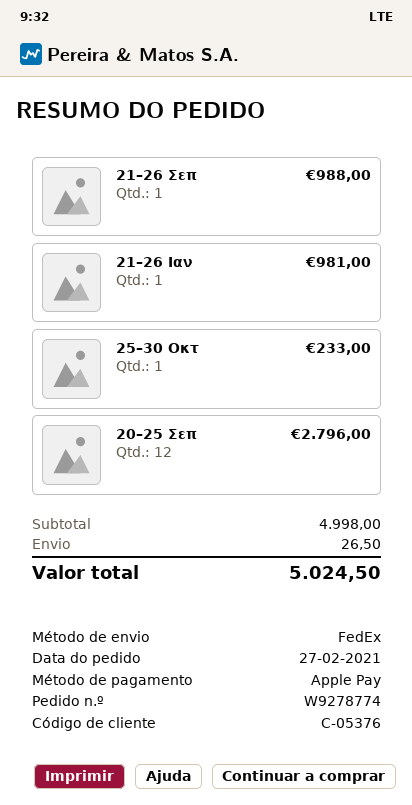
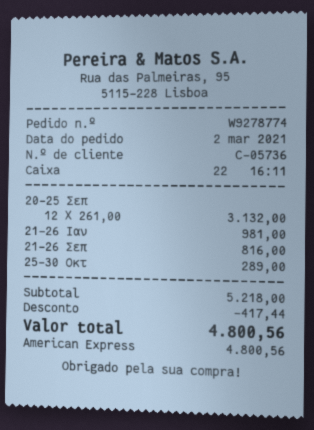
order date: 2021-02-27 -> 2021-03-02
customer number: C-05376 -> C-05736
payment method: Apple Pay -> American Express
21–26 Σεπ: 1 for 988.00 -> 1 for 816.00
25–30 Οκτ: 1 for 233.00 -> 1 for 289.00
20–25 Σεπ: 12 for 2796.00 -> 12 for 3132.00
subtotal: 4998.00 -> 5218.00
discount: none -> 417.44
shipping: 26.50 -> none
total: 5024.50 -> 4800.56

